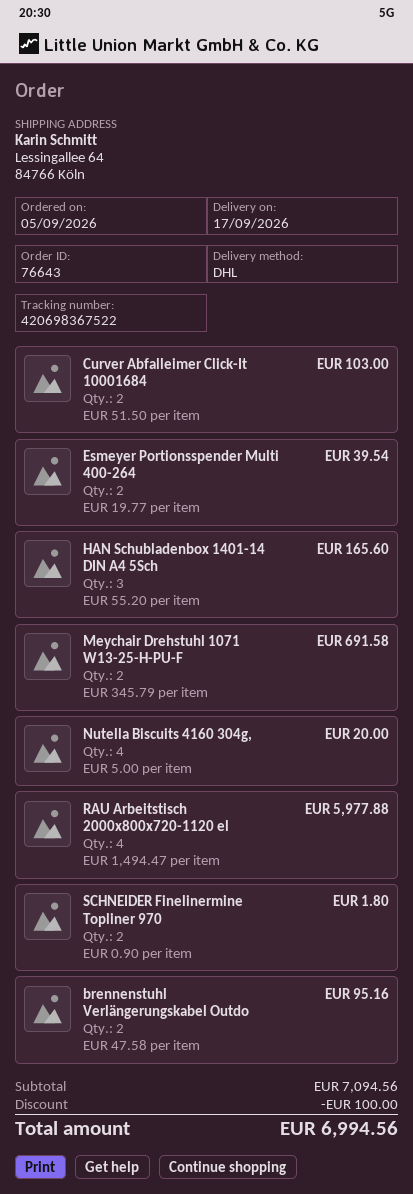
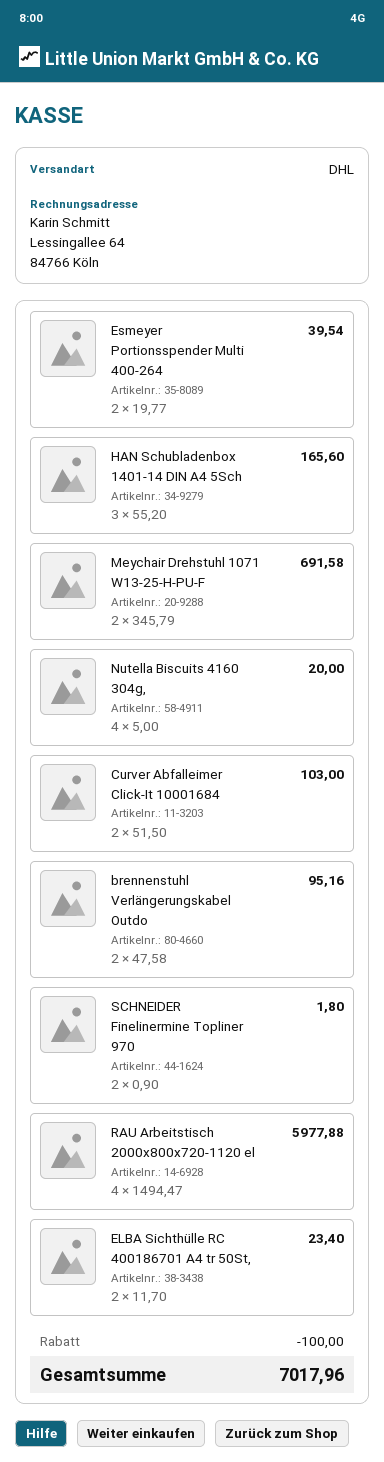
ELBA Sichthülle RC 400186701 A4 tr 50St,: none -> 2 x 11.70 = 23.40
total: 6994.56 -> 7017.96

